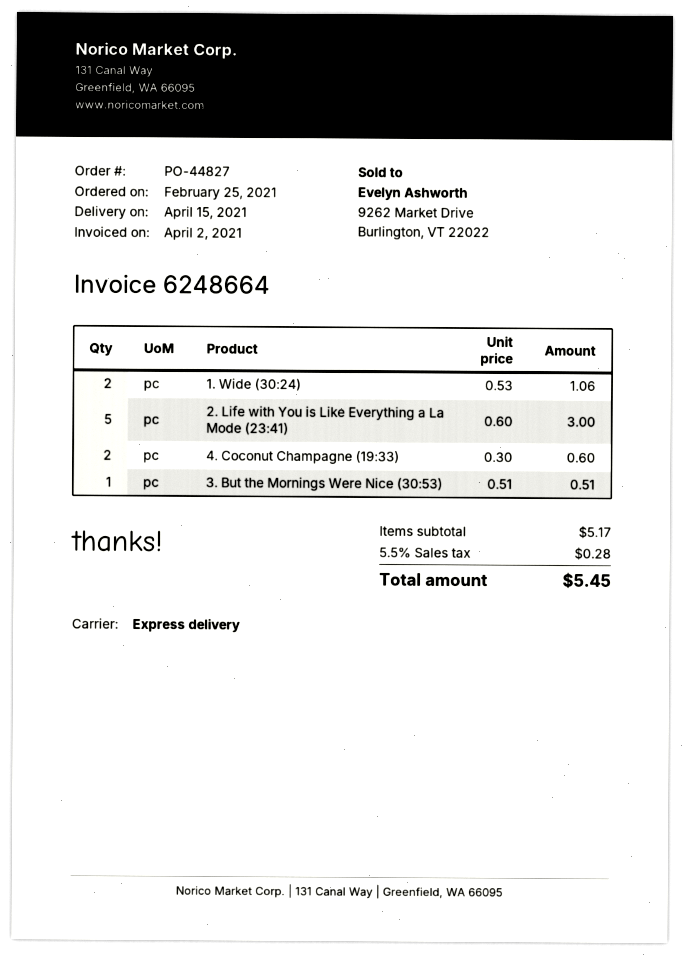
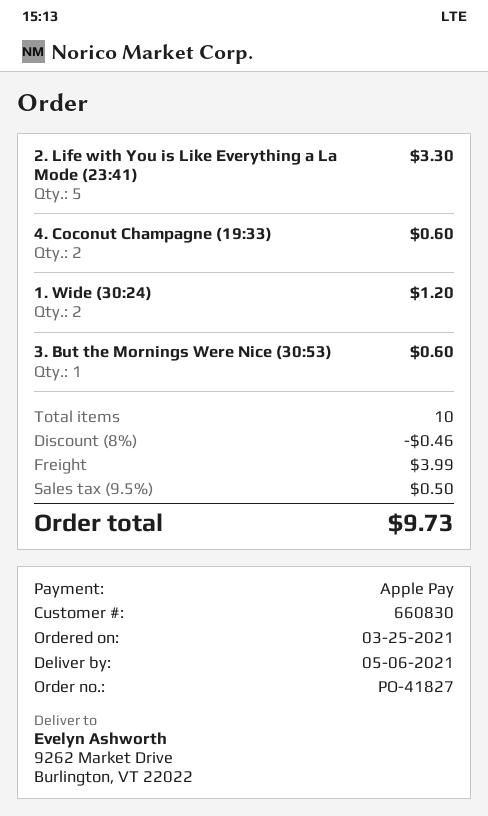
order number: PO-44827 -> PO-41827
order date: 2021-02-25 -> 2021-03-25
delivery date: 2021-04-15 -> 2021-05-06
1. Wide (30:24): 2 for 1.06 -> 2 for 1.20
2. Life with You is Like Everything a La Mode (23:41): 5 for 3.00 -> 5 for 3.30
3. But the Mornings Were Nice (30:53): 1 for 0.51 -> 1 for 0.60
discount: none -> 8% = 0.46
shipping: none -> 3.99
tax: 5.5% = 0.28 -> 9.5% = 0.50
total: 5.45 -> 9.73

